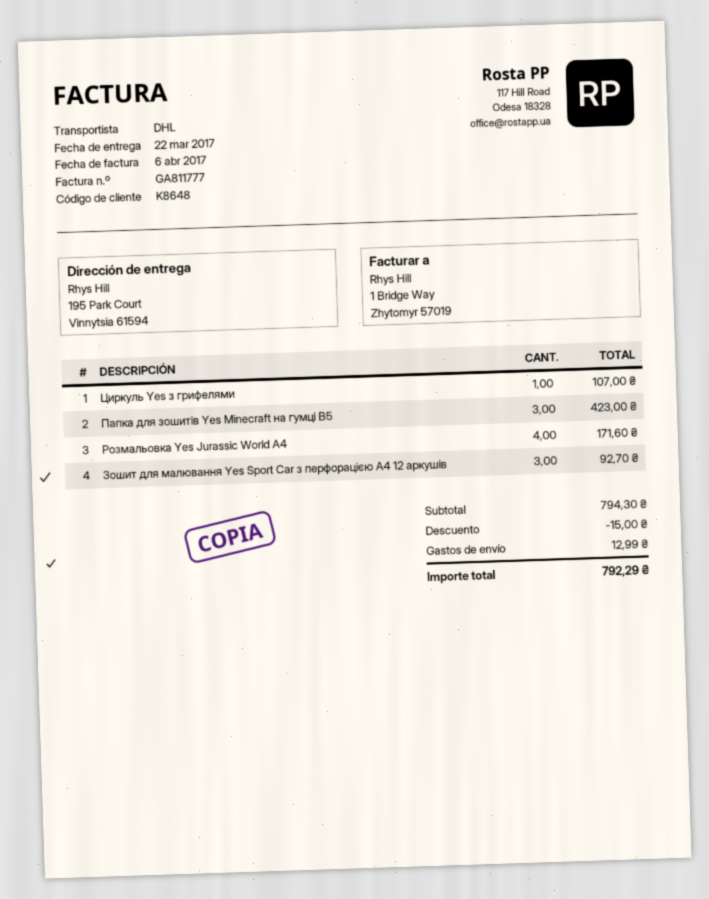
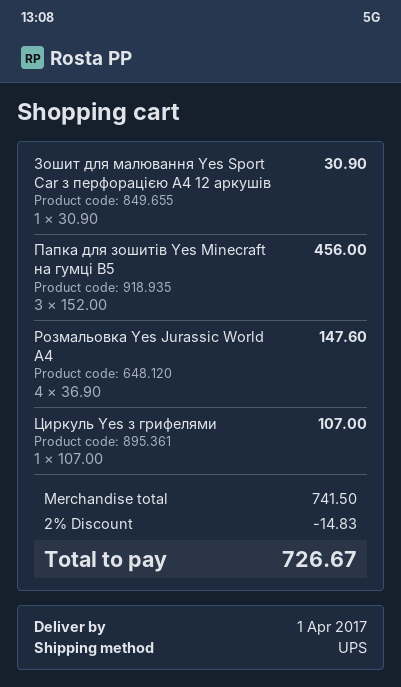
delivery date: 2017-03-22 -> 2017-04-01
shipping method: DHL -> UPS
Папка для зошитів Yes Minecraft на гумці В5: 3 for 423.00 -> 3 for 456.00
Розмальовка Yes Jurassic World А4: 4 for 171.60 -> 4 for 147.60
Зошит для малювання Yes Sport Car з перфорацією А4 12 аркушів: 3 for 92.70 -> 1 for 30.90
subtotal: 794.30 -> 741.50
discount: 15.00 -> 14.83
shipping: 12.99 -> none
total: 792.29 -> 726.67

